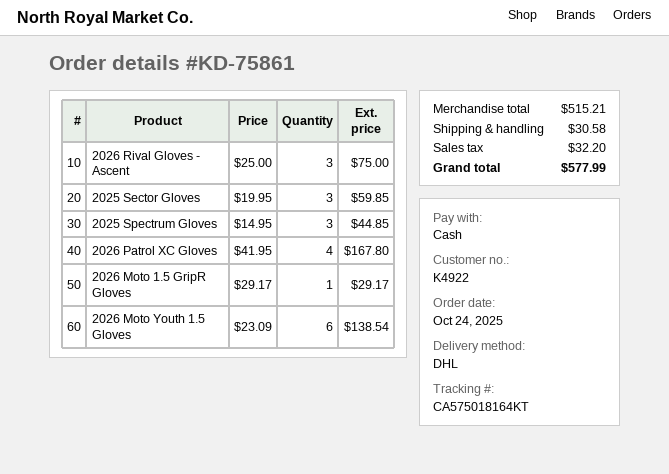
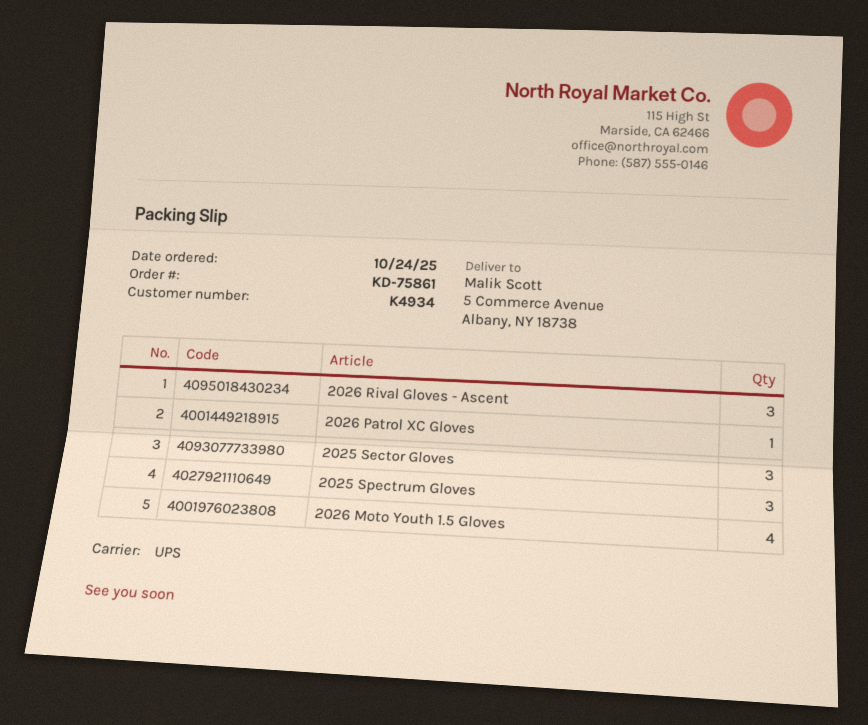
customer number: K4922 -> K4934
shipping method: DHL -> UPS
2026 Patrol XC Gloves: 4 -> 1
2026 Moto 1.5 GripR Gloves: 1 -> none
2026 Moto Youth 1.5 Gloves: 6 -> 4

